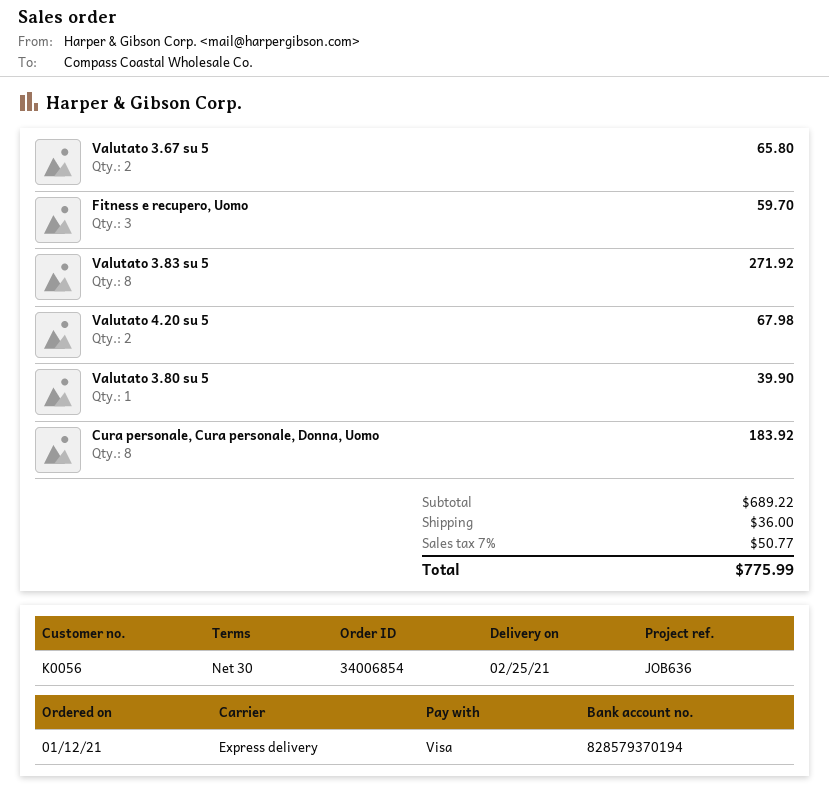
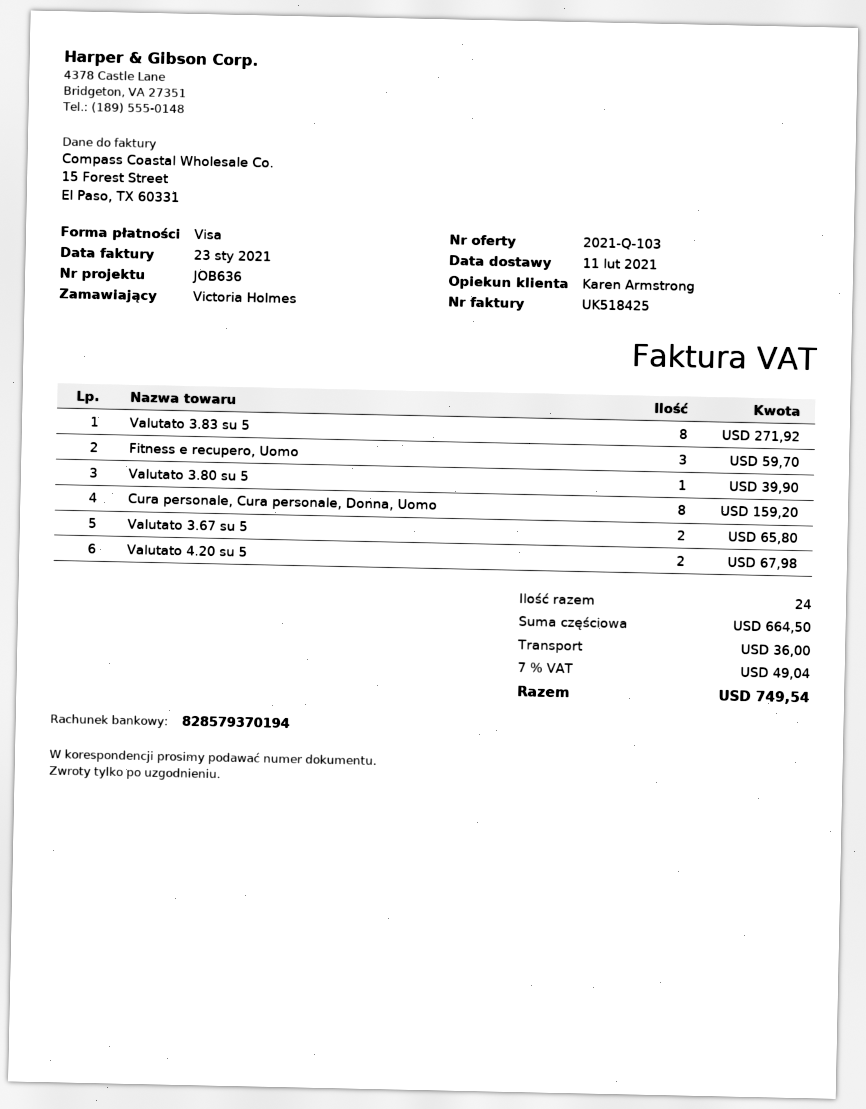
delivery date: 2021-02-25 -> 2021-02-11
Cura personale, Cura personale, Donna, Uomo: 8 for 183.92 -> 8 for 159.20
subtotal: 689.22 -> 664.50
tax: 7% = 50.77 -> 7% = 49.04
total: 775.99 -> 749.54

